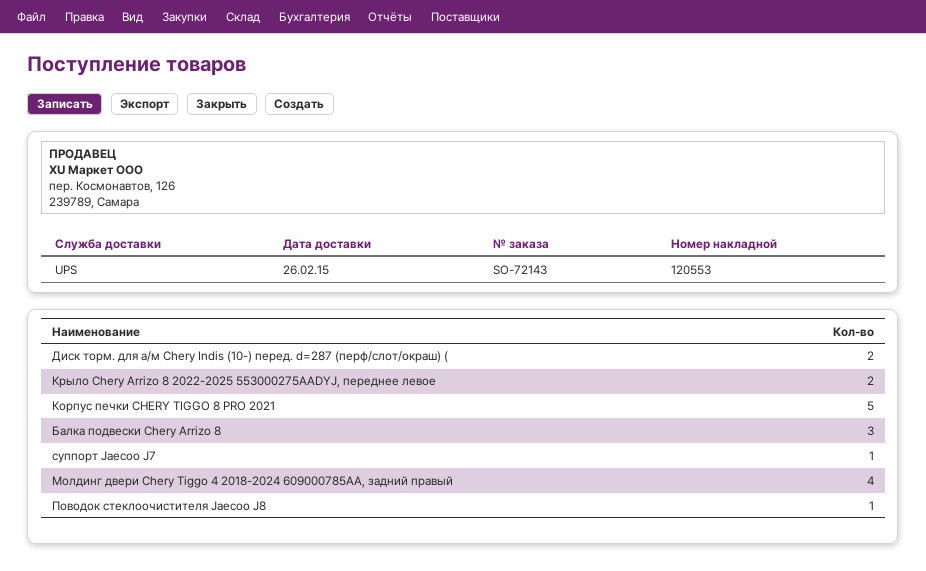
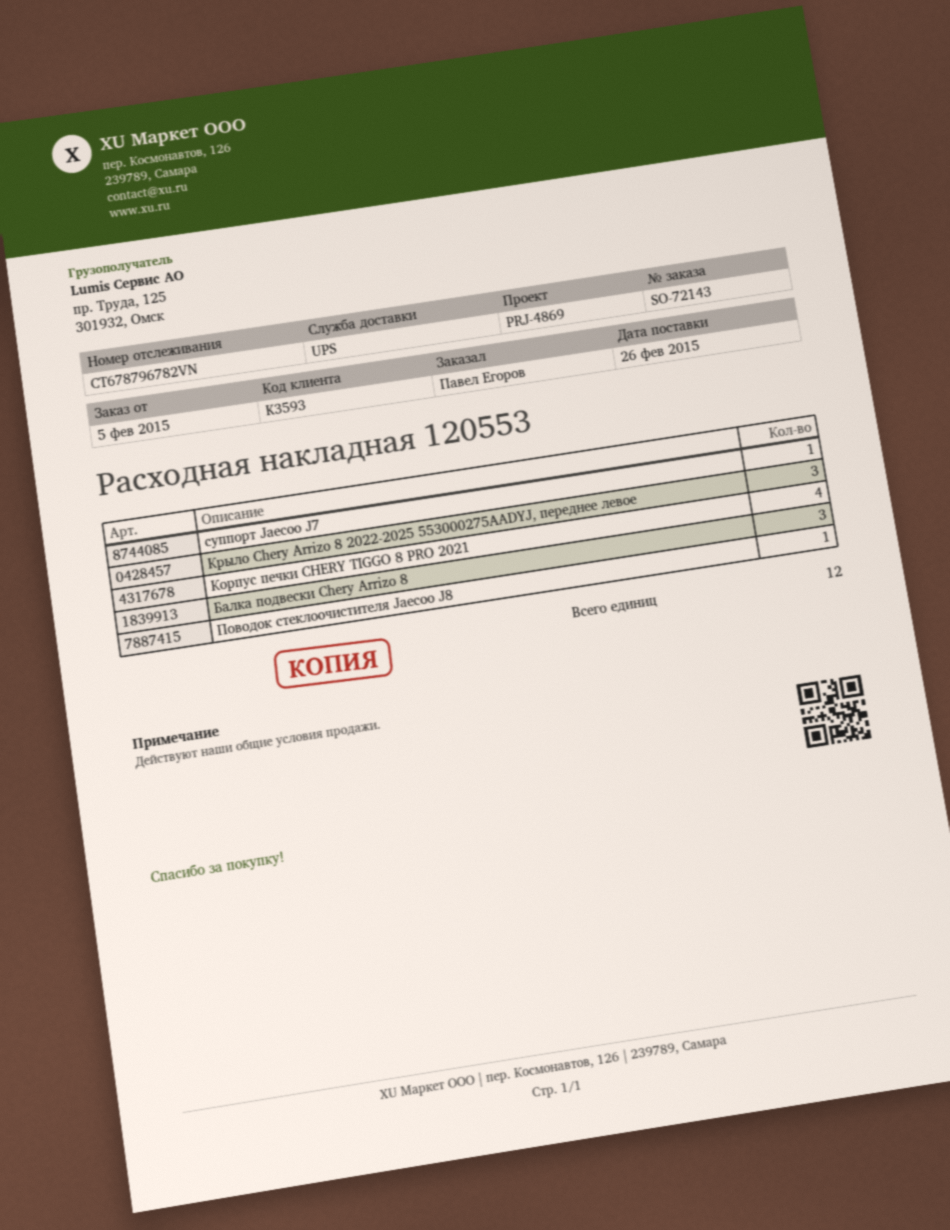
Диск торм. для а/м Chery Indis (10-) перед. d=287 (перф/слот/окраш) (: 2 -> none
Крыло Chery Arrizo 8 2022-2025 553000275AADYJ, переднее левое: 2 -> 3
Корпус печки CHERY TIGGO 8 PRO 2021: 5 -> 4
Молдинг двери Chery Tiggo 4 2018-2024 609000785AA, задний правый: 4 -> none

